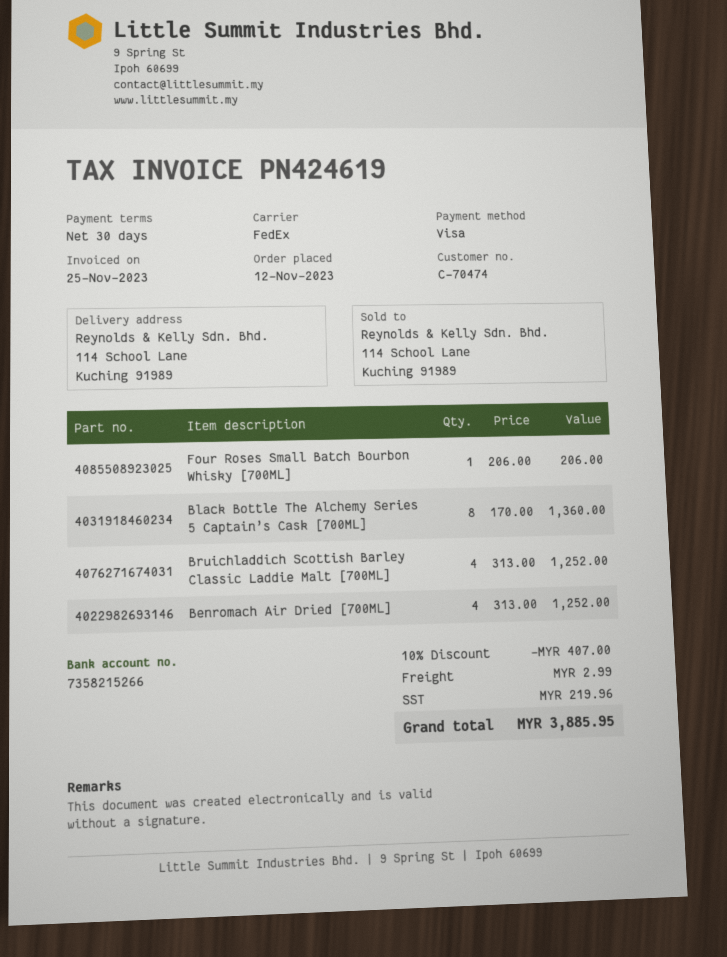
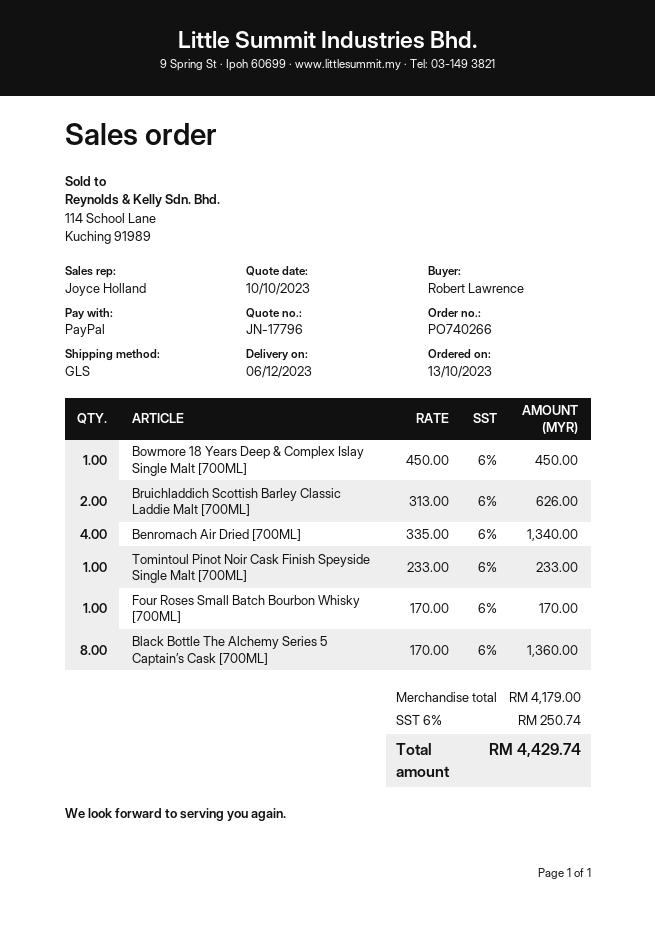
order date: 2023-11-12 -> 2023-10-13
payment method: Visa -> PayPal
shipping method: FedEx -> GLS
Four Roses Small Batch Bourbon Whisky [700ML]: 1 x 206.00 = 206.00 -> 1 x 170.00 = 170.00
Bruichladdich Scottish Barley Classic Laddie Malt [700ML]: 4 x 313.00 = 1252.00 -> 2 x 313.00 = 626.00
Benromach Air Dried [700ML]: 4 x 313.00 = 1252.00 -> 4 x 335.00 = 1340.00
Bowmore 18 Years Deep & Complex Islay Single Malt [700ML]: none -> 1 x 450.00 = 450.00
Tomintoul Pinot Noir Cask Finish Speyside Single Malt [700ML]: none -> 1 x 233.00 = 233.00
discount: 10% = 407.00 -> none
shipping: 2.99 -> none
tax: 219.96 -> 250.74
total: 3885.95 -> 4429.74

